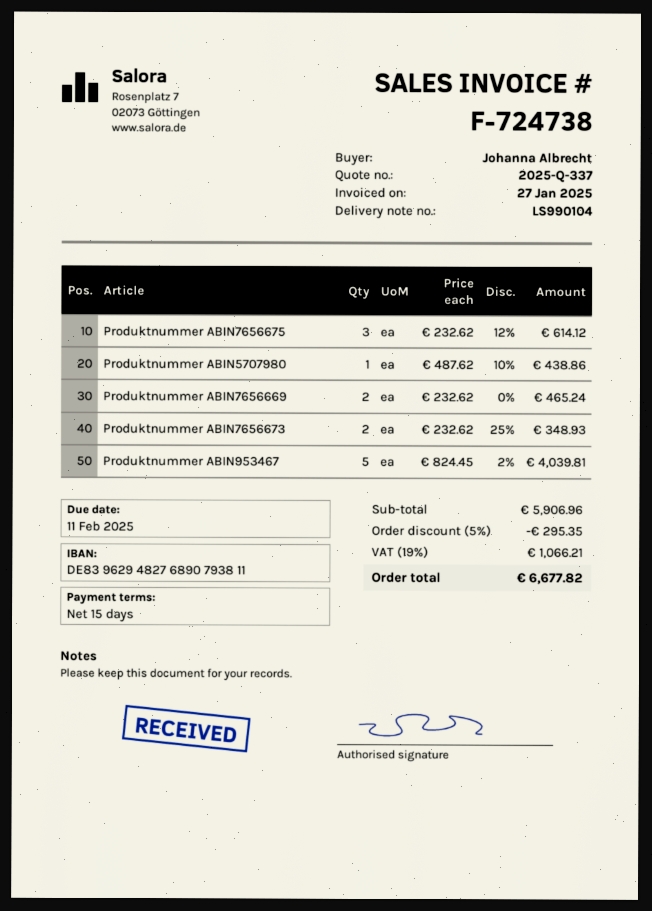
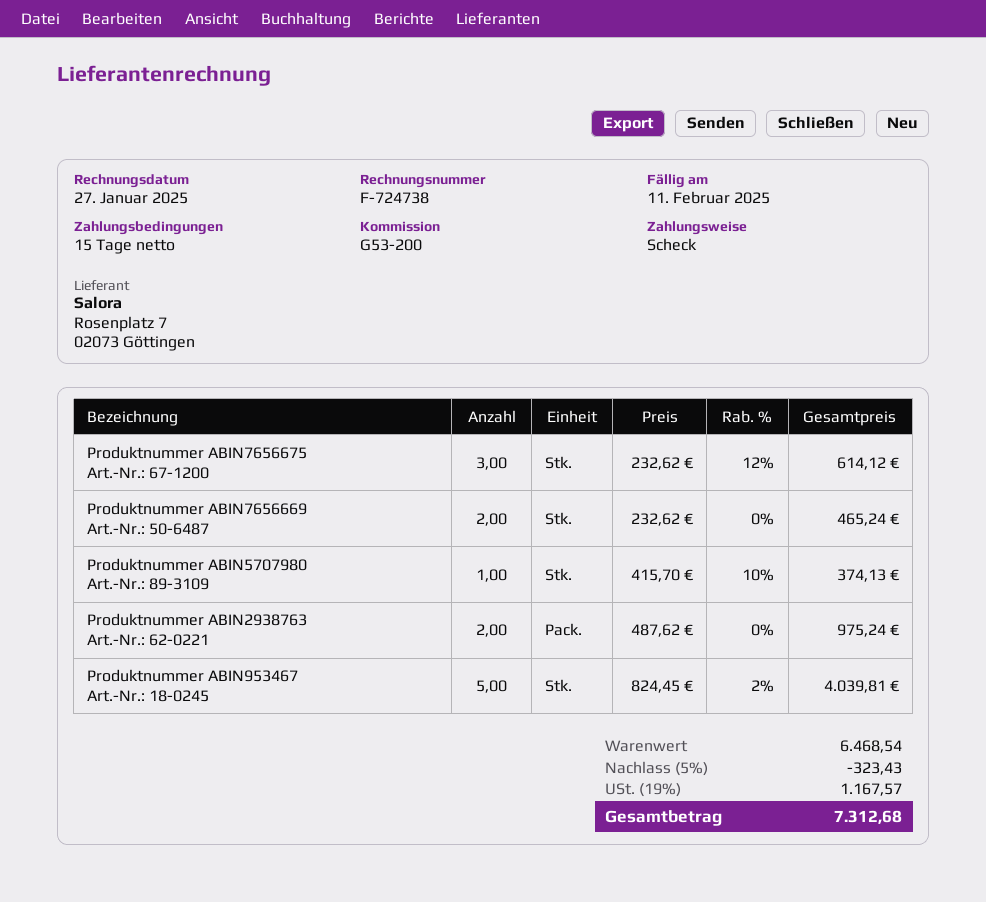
Produktnummer ABIN5707980: 1 x 487.62 - 10% = 438.86 -> 1 x 415.70 - 10% = 374.13
Produktnummer ABIN7656673: 2 x 232.62 - 25% = 348.93 -> none
Produktnummer ABIN2938763: none -> 2 x 487.62 = 975.24
subtotal: 5906.96 -> 6468.54
discount: 5% = 295.35 -> 5% = 323.43
tax: 19% = 1066.21 -> 19% = 1167.57
total: 6677.82 -> 7312.68

